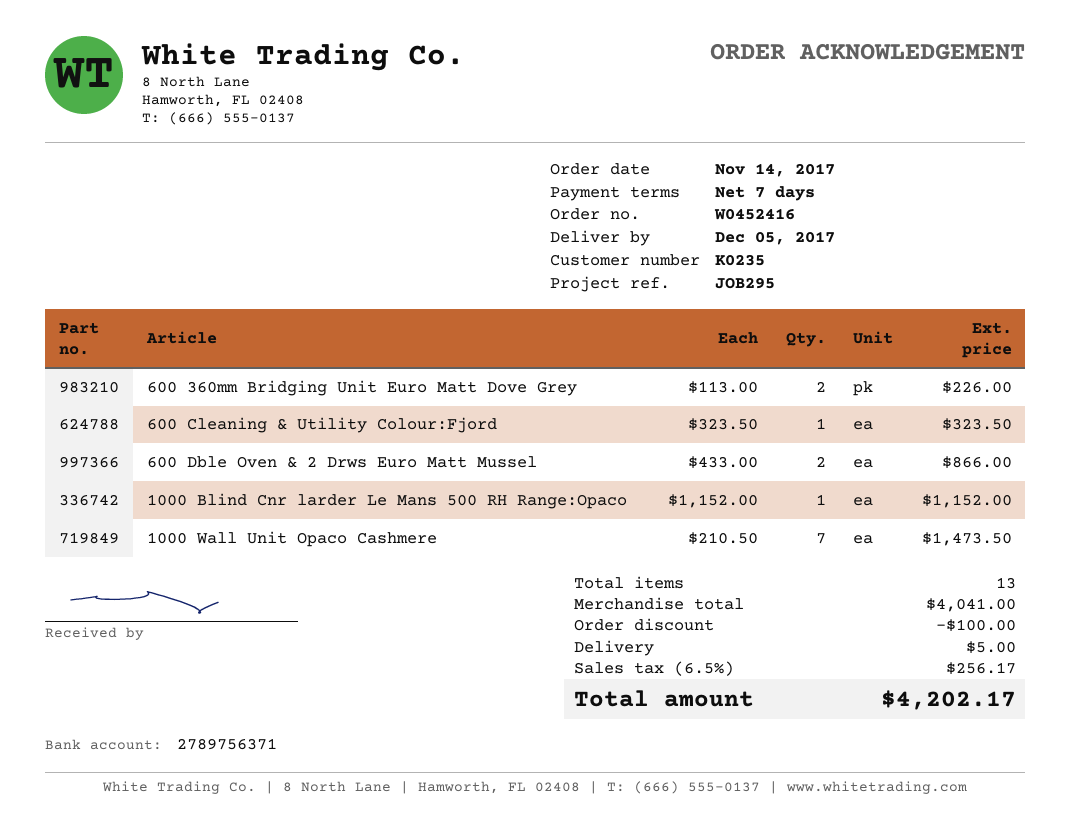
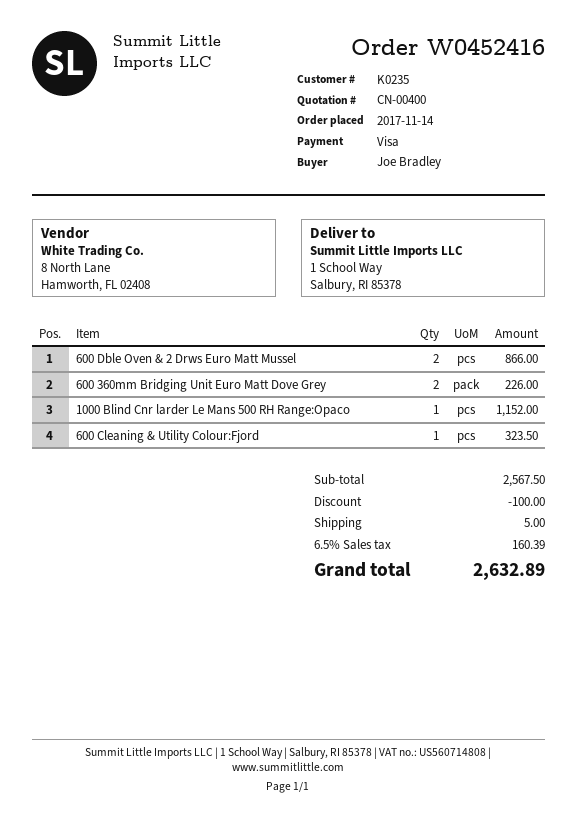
1000 Wall Unit Opaco Cashmere: 7 for 1473.50 -> none
subtotal: 4041.00 -> 2567.50
tax: 6.5% = 256.17 -> 6.5% = 160.39
total: 4202.17 -> 2632.89

